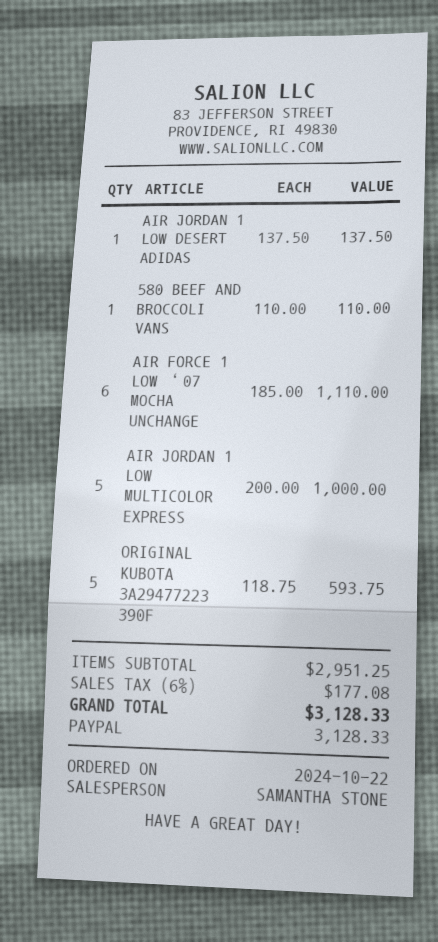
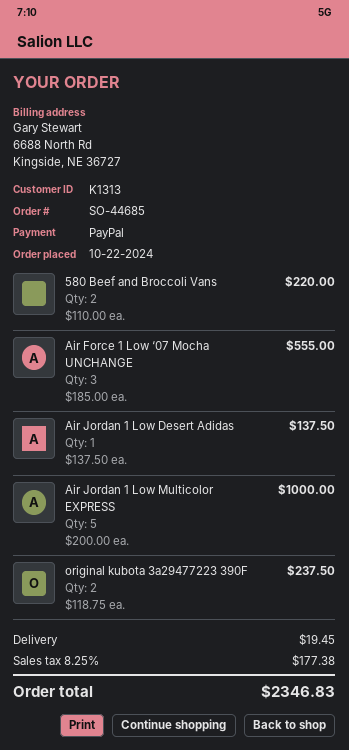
580 BEEF AND BROCCOLI VANS: 1 x 110.00 = 110.00 -> 2 x 110.00 = 220.00
AIR FORCE 1 LOW ‘07 MOCHA UNCHANGE: 6 x 185.00 = 1110.00 -> 3 x 185.00 = 555.00
ORIGINAL KUBOTA 3A29477223 390F: 5 x 118.75 = 593.75 -> 2 x 118.75 = 237.50
shipping: none -> 19.45
tax: 6% = 177.08 -> 8.25% = 177.38
total: 3128.33 -> 2346.83

